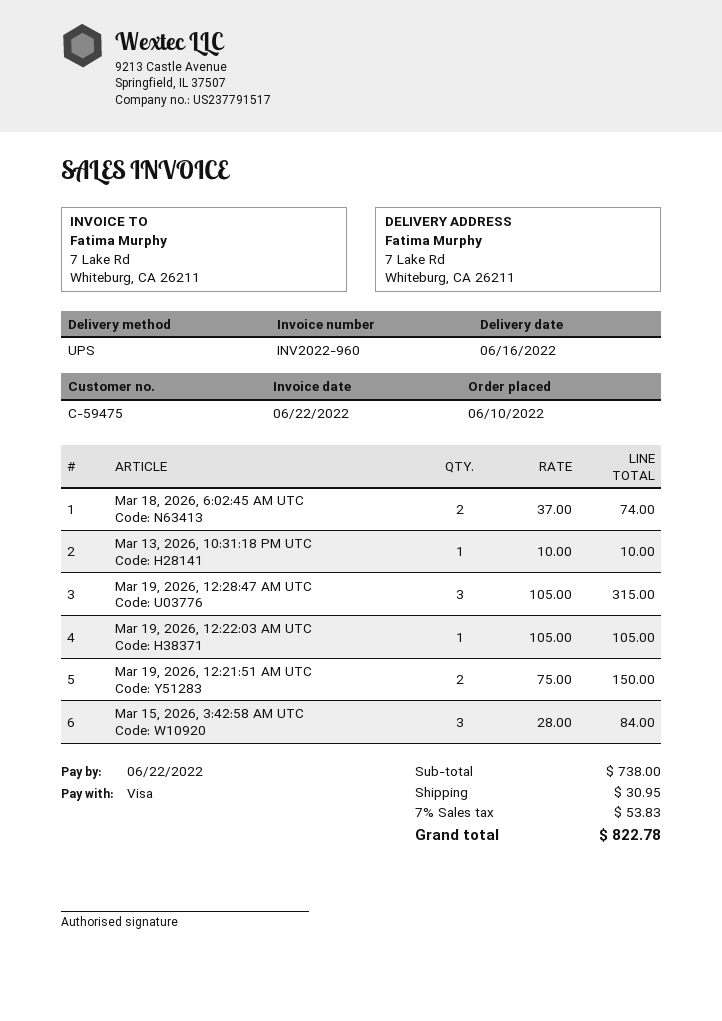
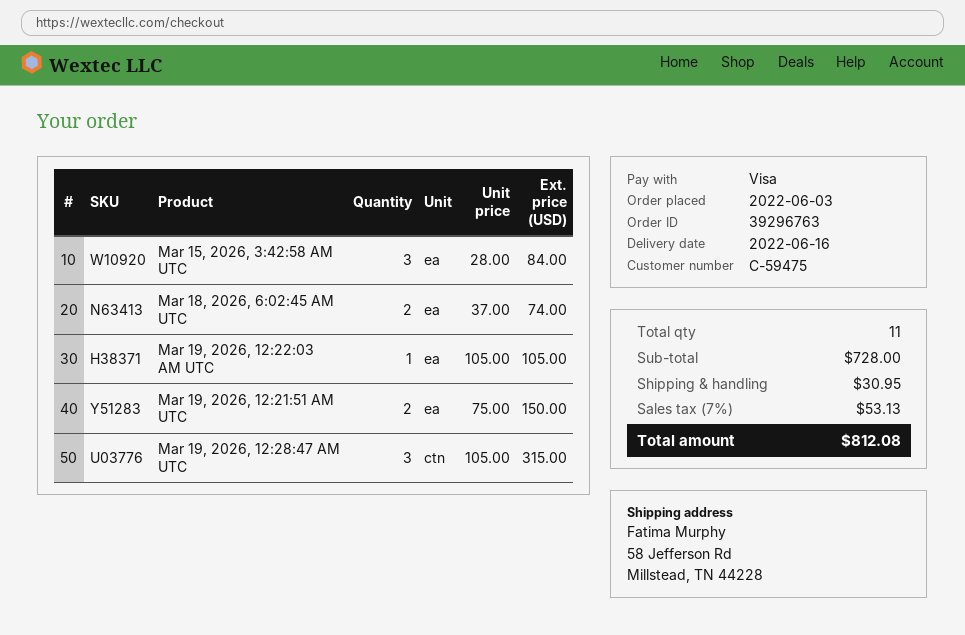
order date: 2022-06-10 -> 2022-06-03
ship to: 7 Lake Rd, Whiteburg, CA 26211 -> 58 Jefferson Rd, Millstead, TN 44228
Mar 13, 2026, 10:31:18 PM UTC: 1 x 10.00 = 10.00 -> none
subtotal: 738.00 -> 728.00
tax: 7% = 53.83 -> 7% = 53.13
total: 822.78 -> 812.08

